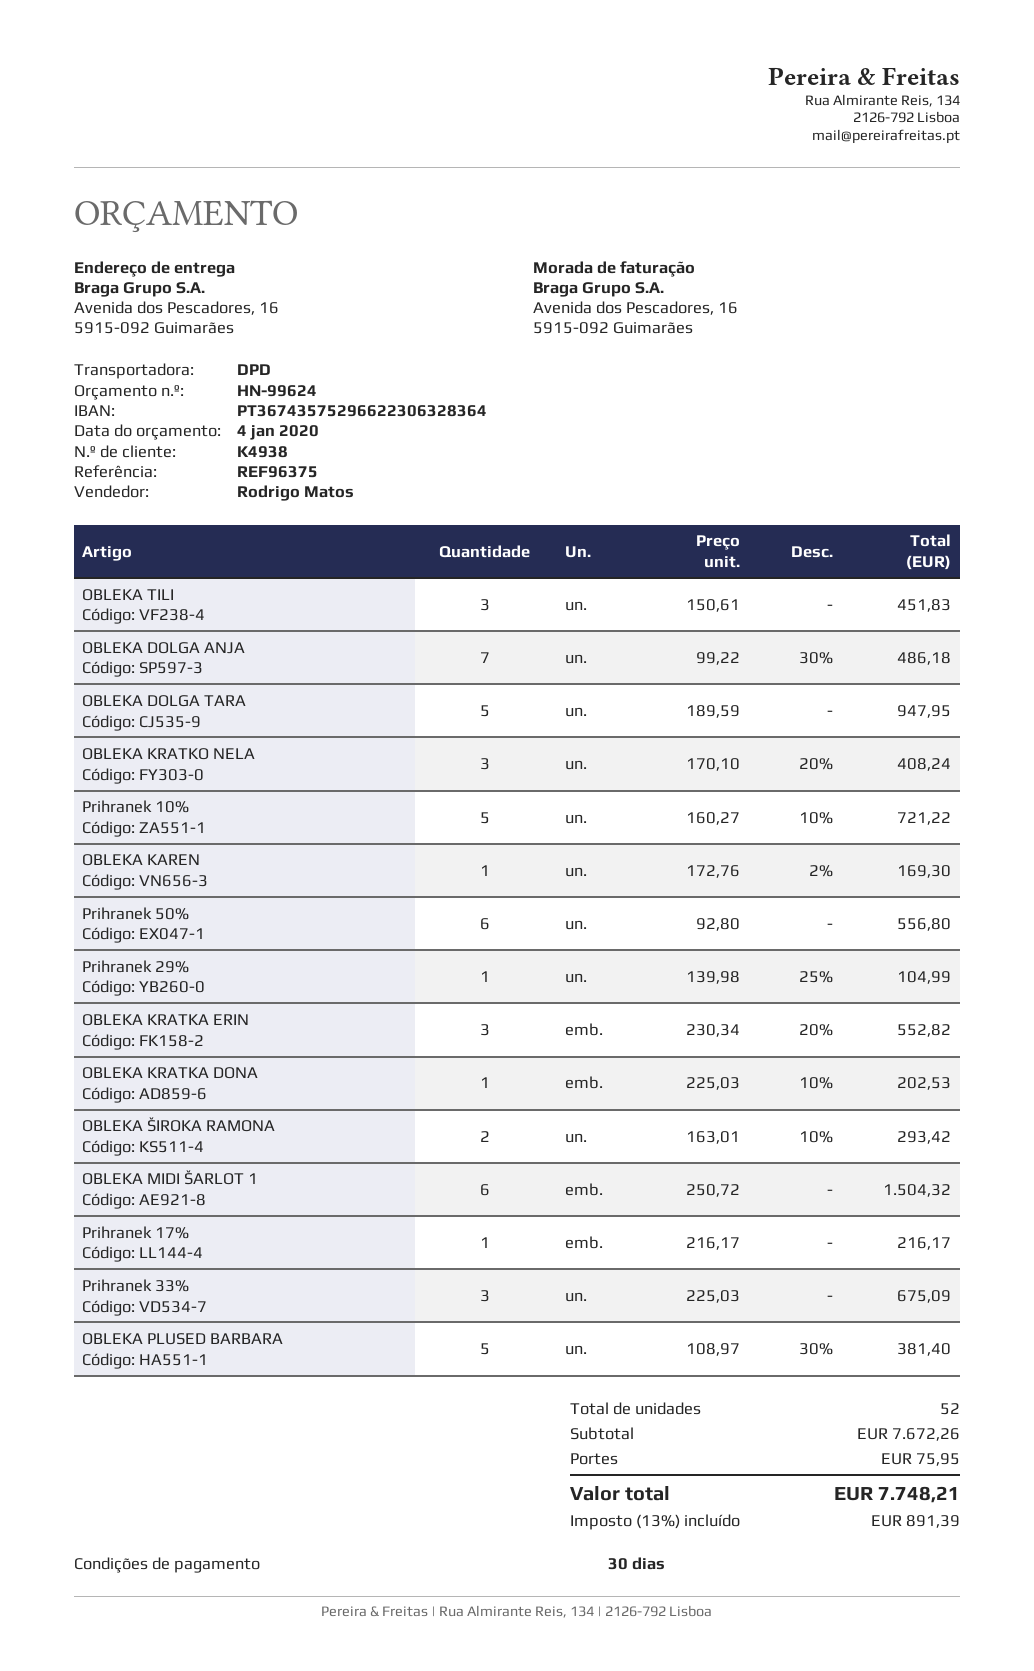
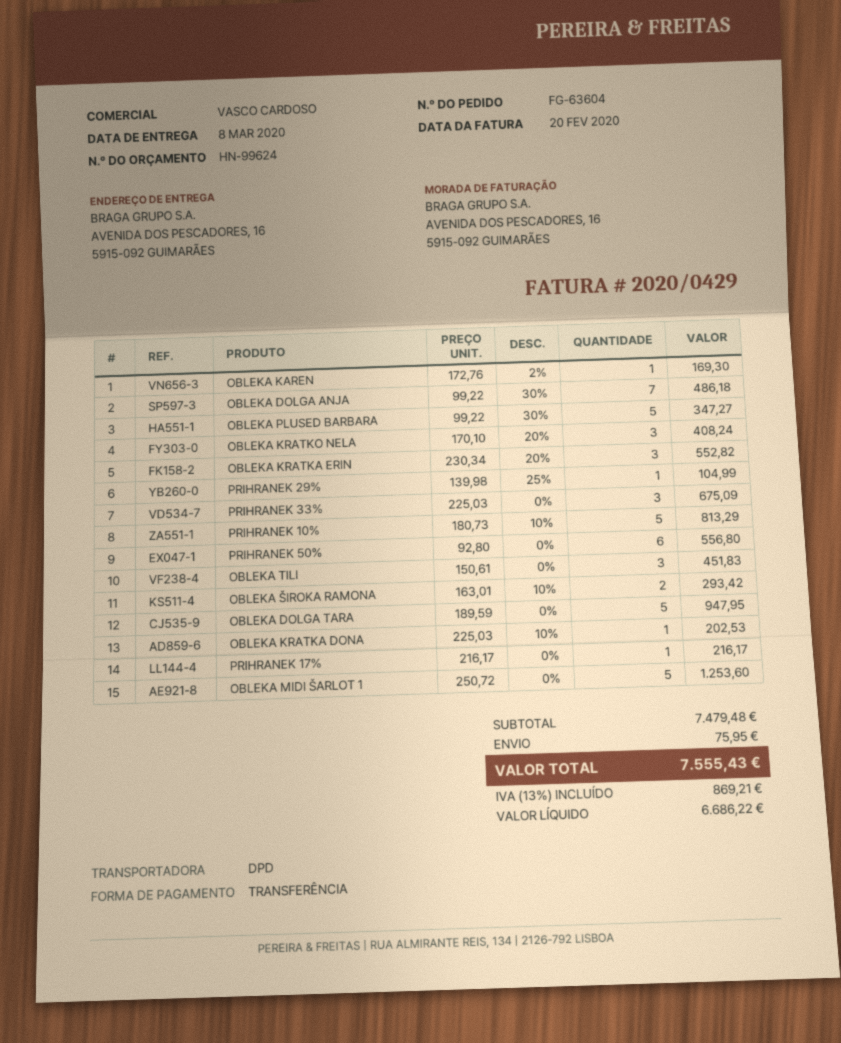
sales rep: Rodrigo Matos -> VASCO CARDOSO
Prihranek 10%: 5 x 160.27 - 10% = 721.22 -> 5 x 180.73 - 10% = 813.29
OBLEKA MIDI ŠARLOT 1: 6 x 250.72 = 1504.32 -> 5 x 250.72 = 1253.60
OBLEKA PLUSED BARBARA: 5 x 108.97 - 30% = 381.40 -> 5 x 99.22 - 30% = 347.27
subtotal: 7672.26 -> 7479.48
tax: 13% = 891.39 -> 13% = 869.21
total: 7748.21 -> 7555.43

